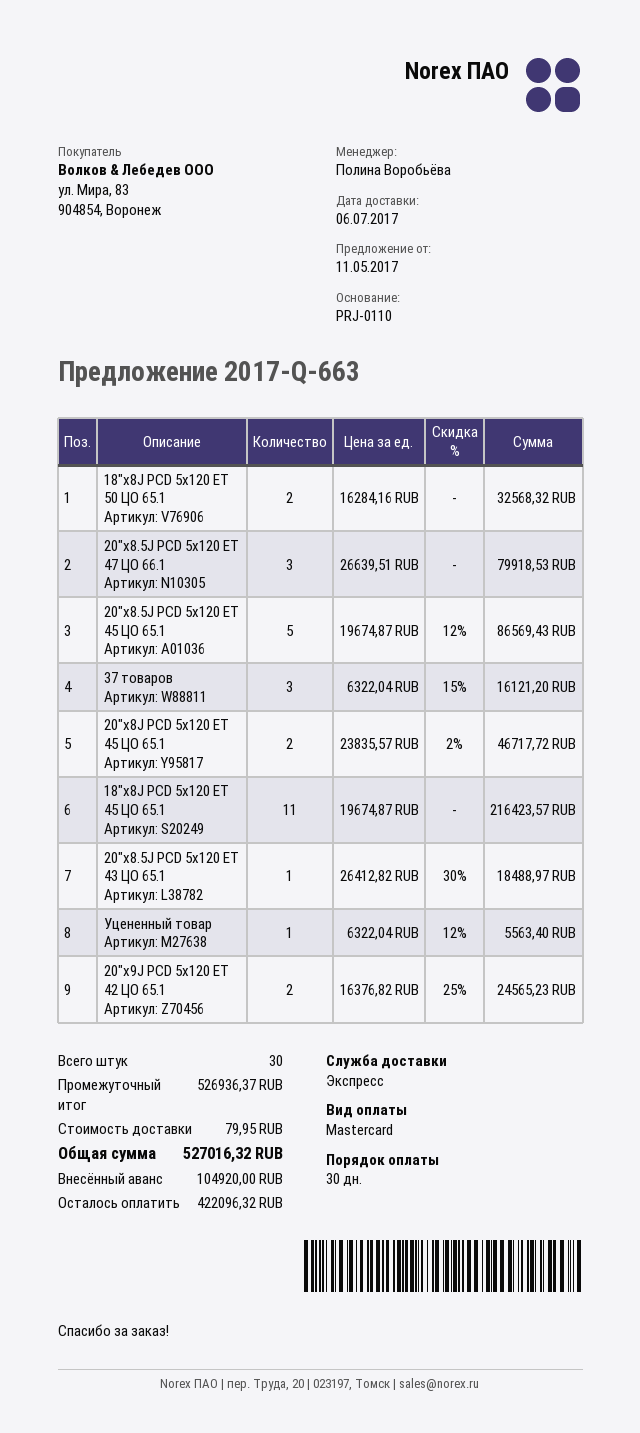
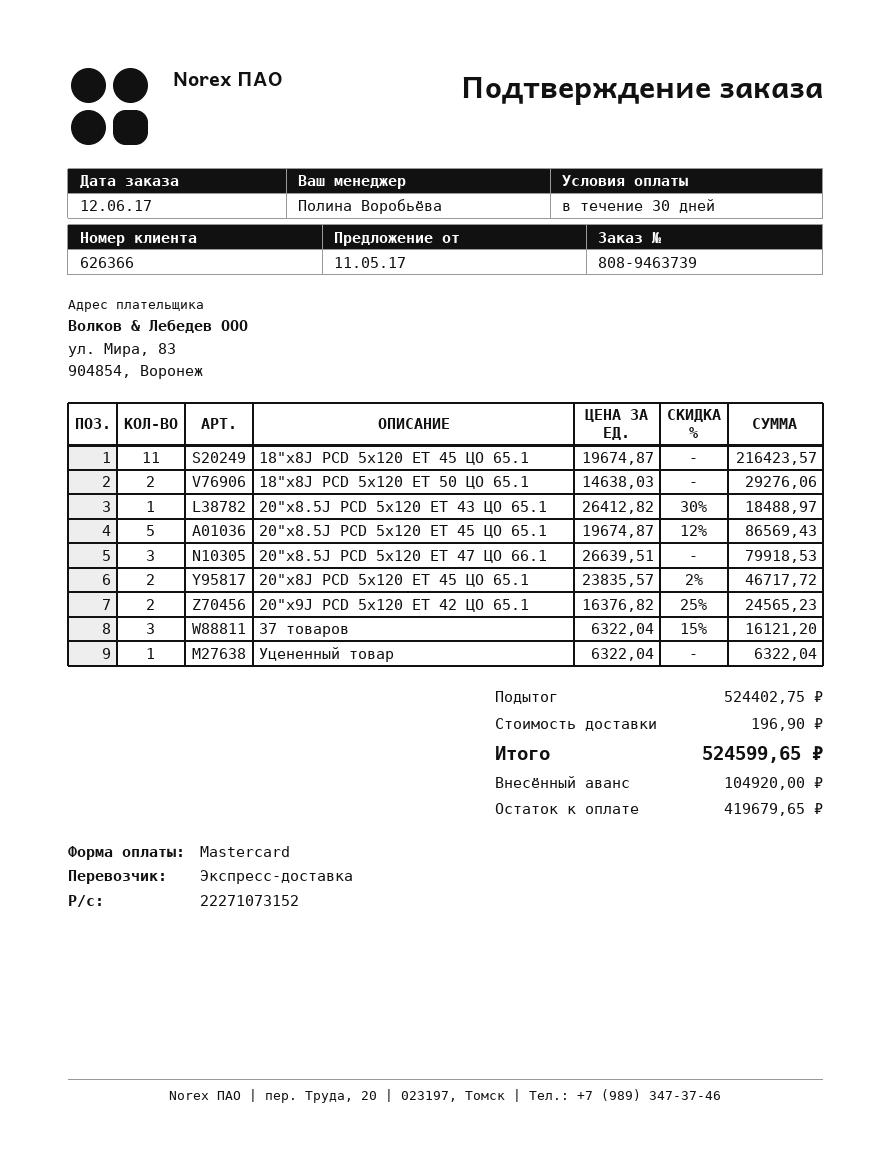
18"x8J PCD 5x120 ЕТ 50 ЦО 65.1: 2 x 16284.16 = 32568.32 -> 2 x 14638.03 = 29276.06
Уцененный товар: 1 x 6322.04 - 12% = 5563.40 -> 1 x 6322.04 = 6322.04
subtotal: 526936.37 -> 524402.75
shipping: 79.95 -> 196.90
total: 527016.32 -> 524599.65
balance: 422096.32 -> 419679.65

